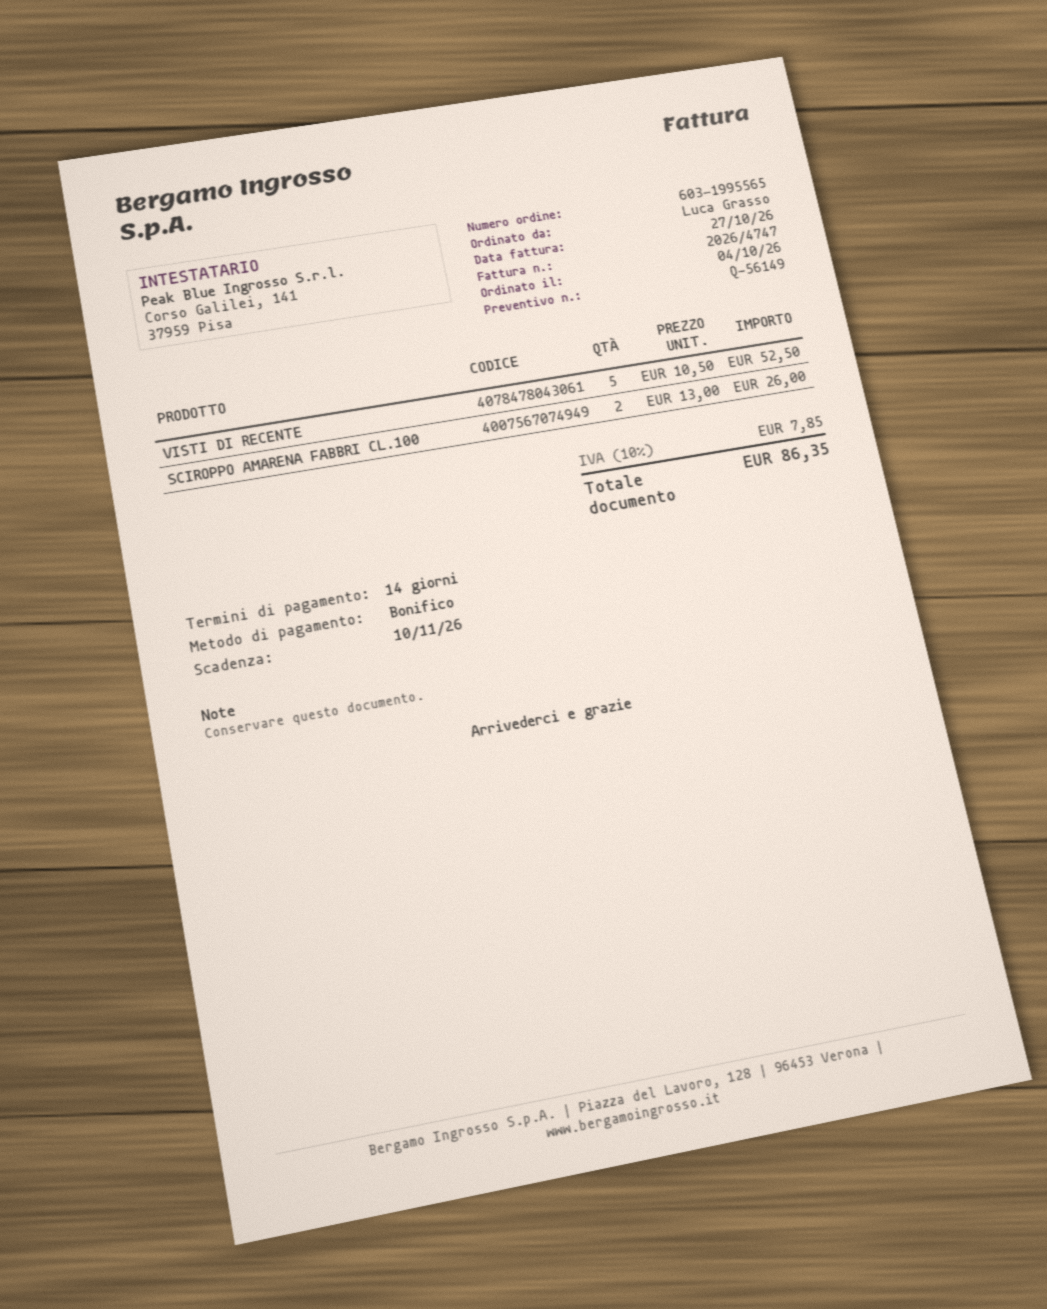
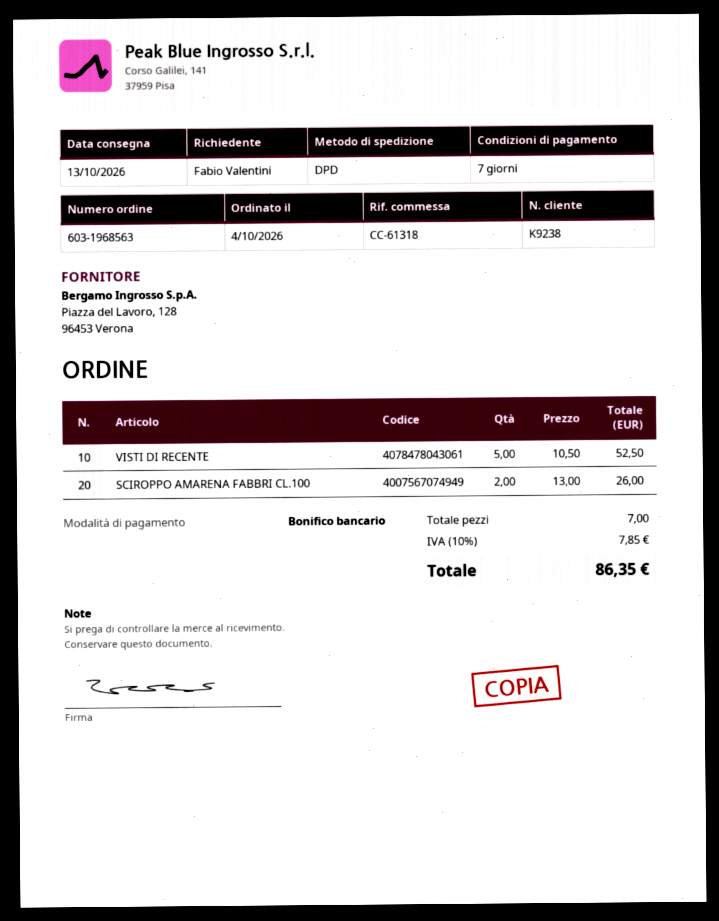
order number: 603-1995565 -> 603-1968563
payment terms: 14 days -> 7 days
ordered by: Luca Grasso -> Fabio Valentini

